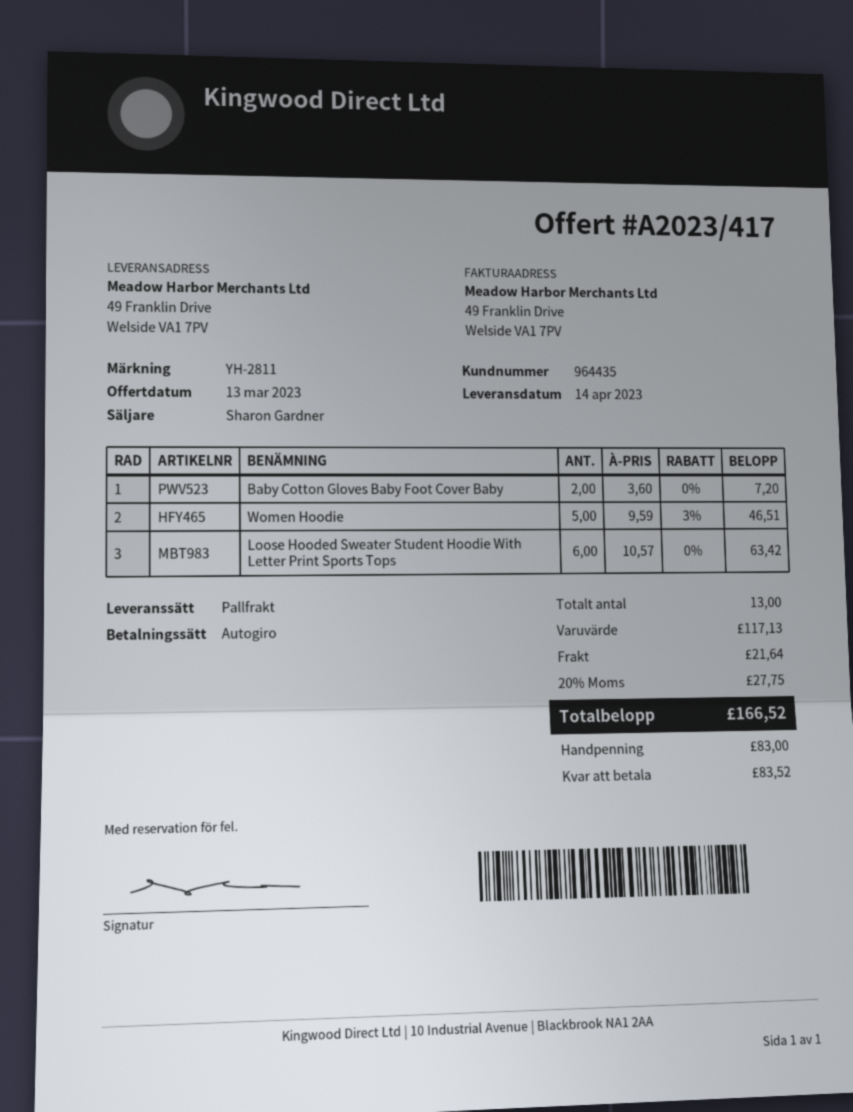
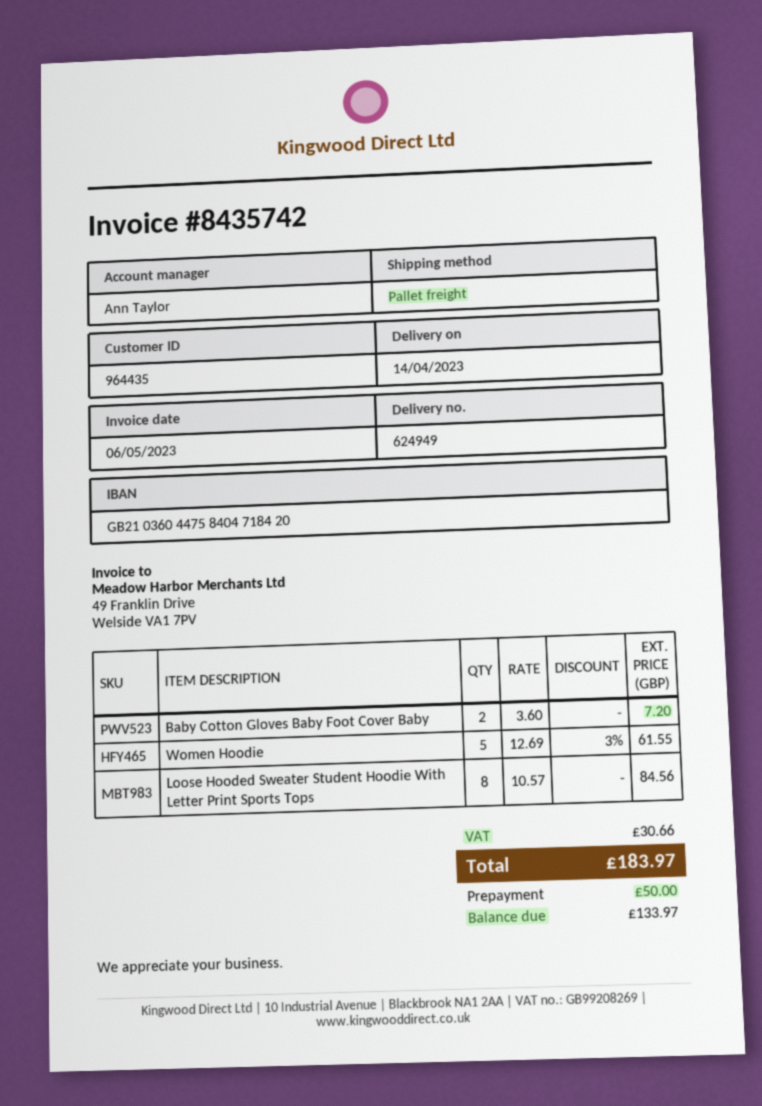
sales rep: Sharon Gardner -> Ann Taylor
Women Hoodie: 5 x 9.59 - 3% = 46.51 -> 5 x 12.69 - 3% = 61.55
Loose Hooded Sweater Student Hoodie With Letter Print Sports Tops: 6 x 10.57 = 63.42 -> 8 x 10.57 = 84.56
shipping: 21.64 -> none
tax: 27.75 -> 30.66
total: 166.52 -> 183.97
deposit: 83.00 -> 50.00
balance: 83.52 -> 133.97

